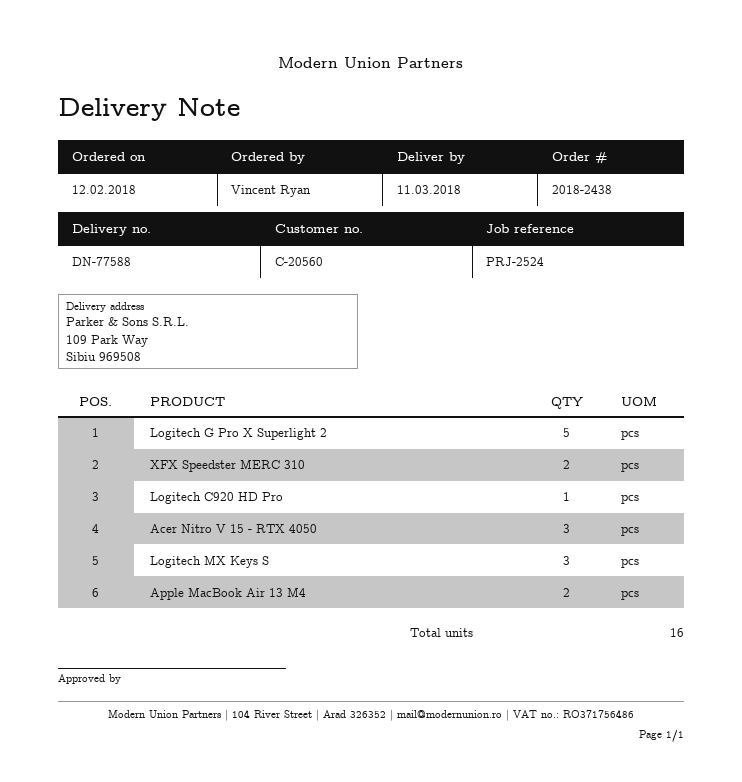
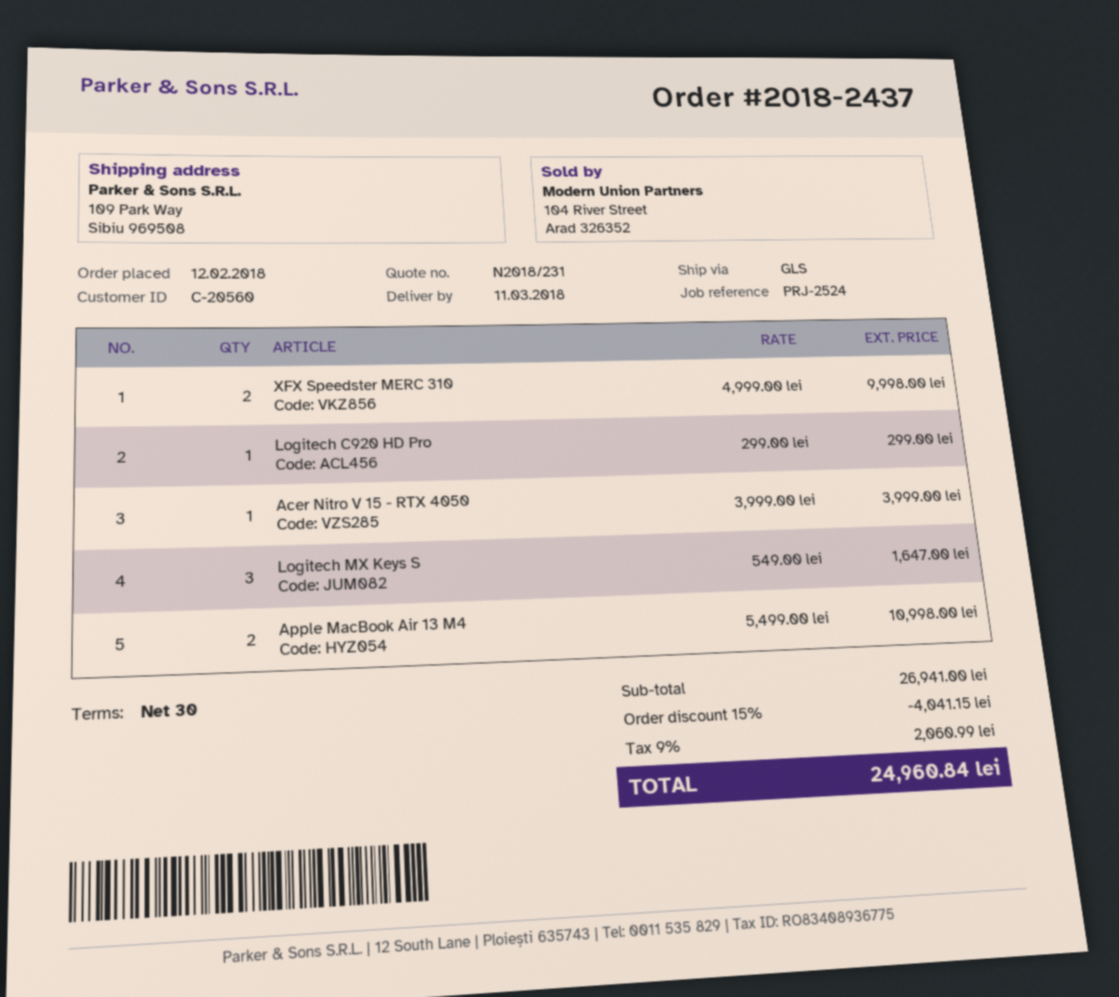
order number: 2018-2438 -> 2018-2437
Logitech G Pro X Superlight 2: 5 -> none
Acer Nitro V 15 - RTX 4050: 3 -> 1

